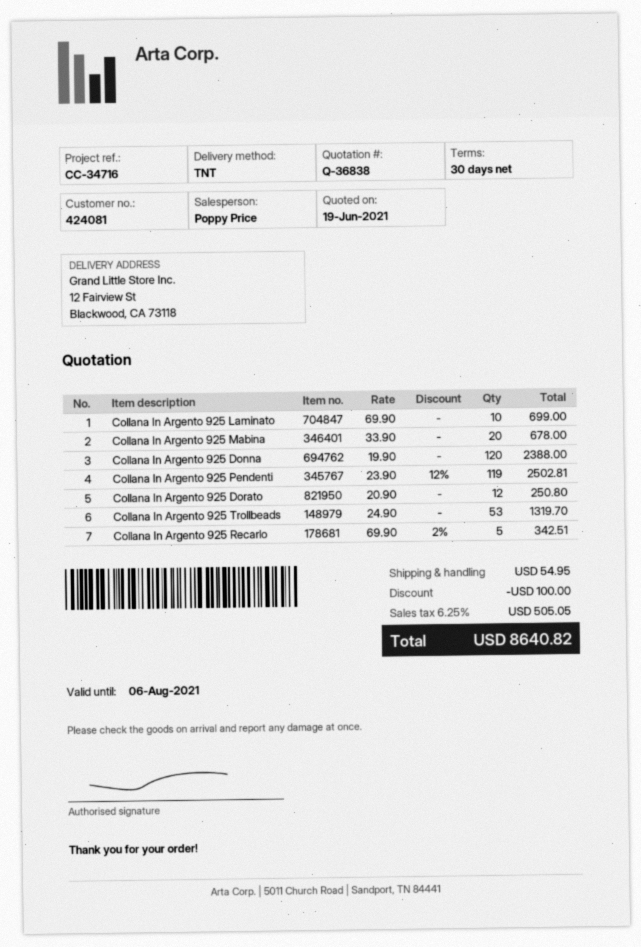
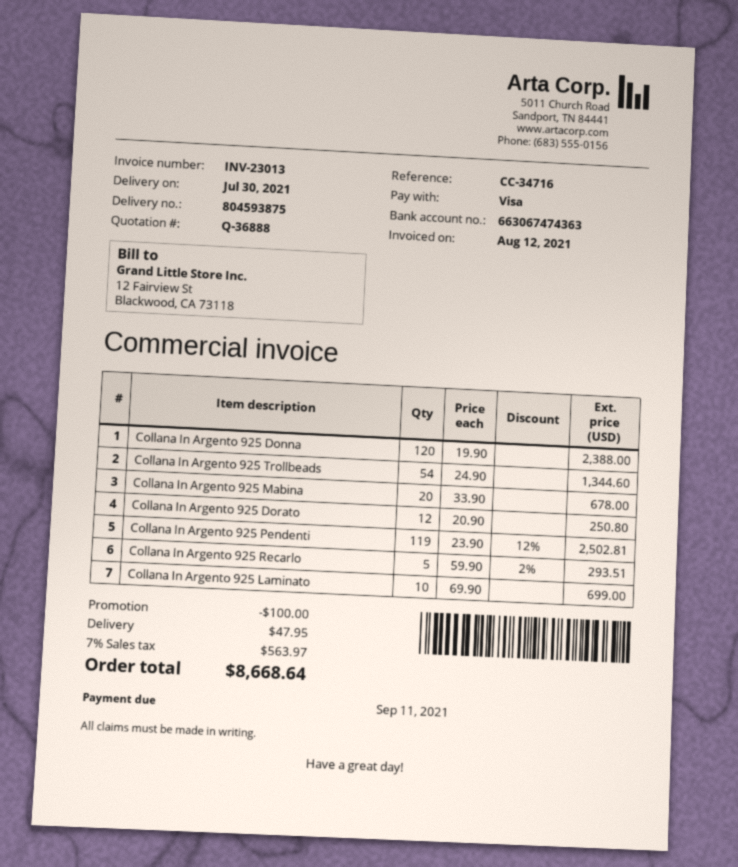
quote number: Q-36838 -> Q-36888
Collana In Argento 925 Trollbeads: 53 x 24.90 = 1319.70 -> 54 x 24.90 = 1344.60
Collana In Argento 925 Recarlo: 5 x 69.90 - 2% = 342.51 -> 5 x 59.90 - 2% = 293.51
shipping: 54.95 -> 47.95
tax: 6.25% = 505.05 -> 7% = 563.97
total: 8640.82 -> 8668.64

